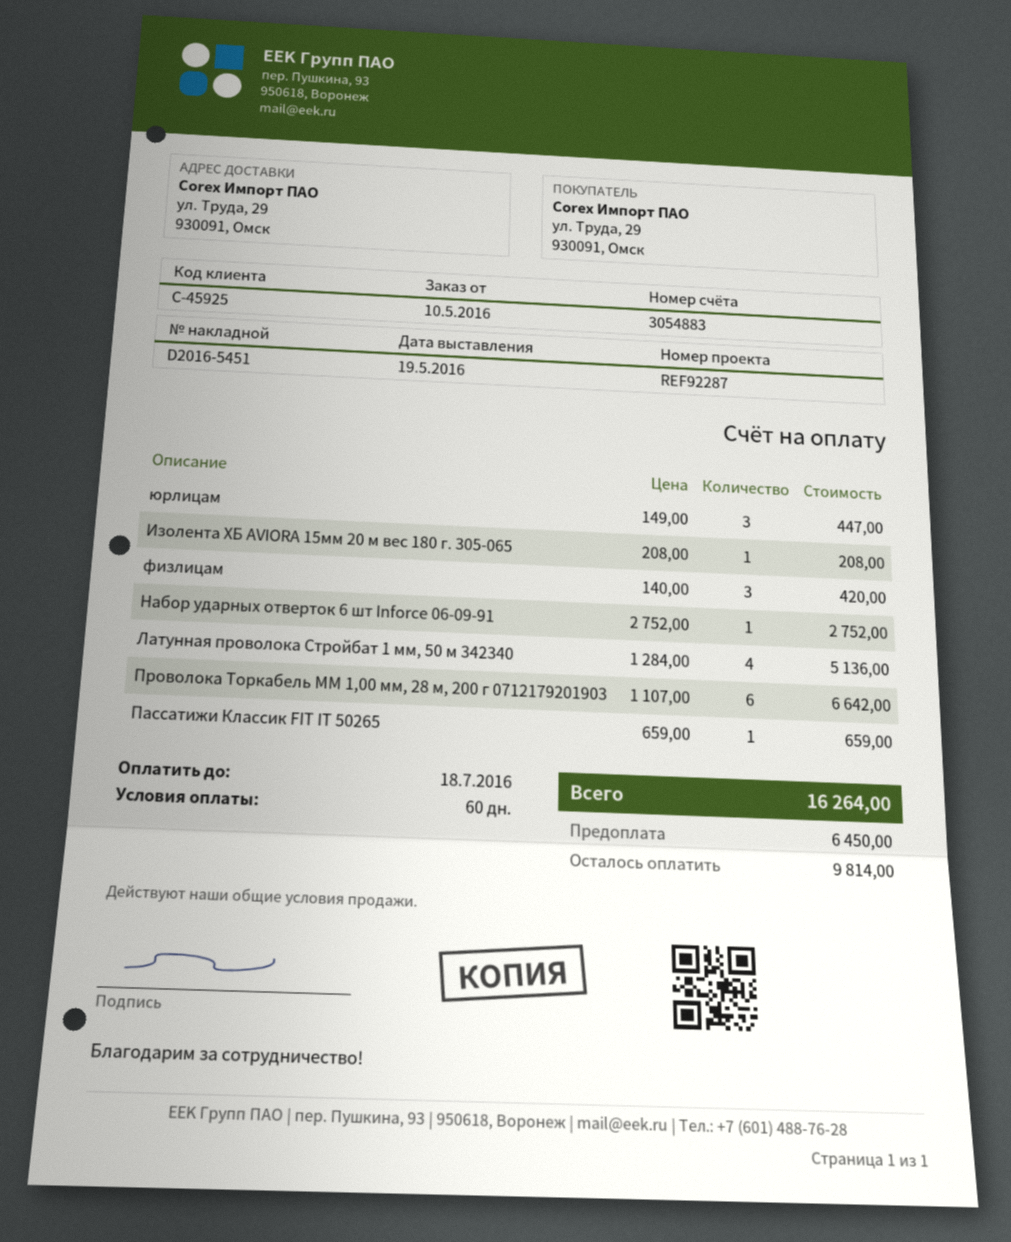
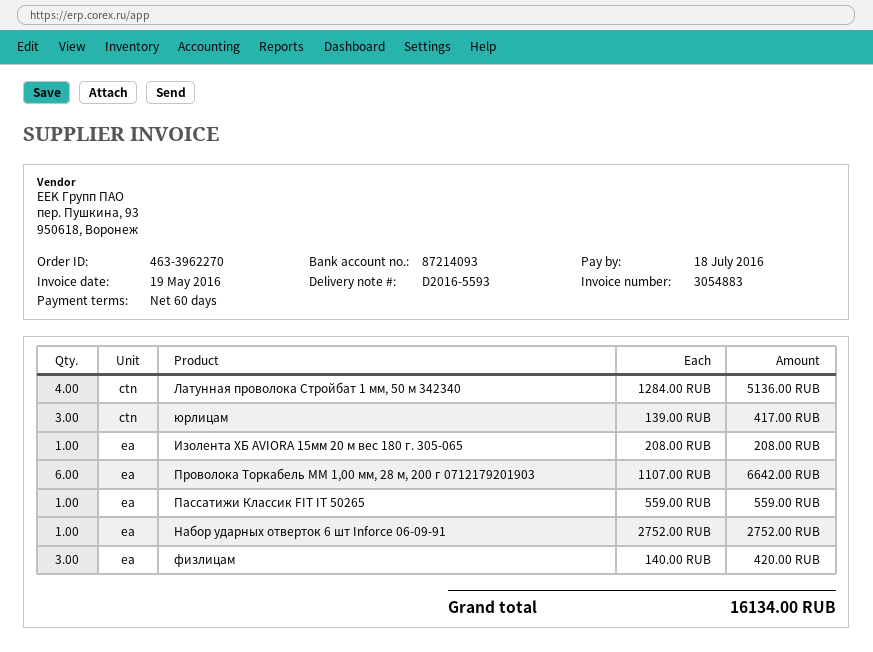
delivery note number: D2016-5451 -> D2016-5593
юрлицам: 3 x 149.00 = 447.00 -> 3 x 139.00 = 417.00
Пассатижи Классик FIT IT 50265: 1 x 659.00 = 659.00 -> 1 x 559.00 = 559.00
total: 16264.00 -> 16134.00

